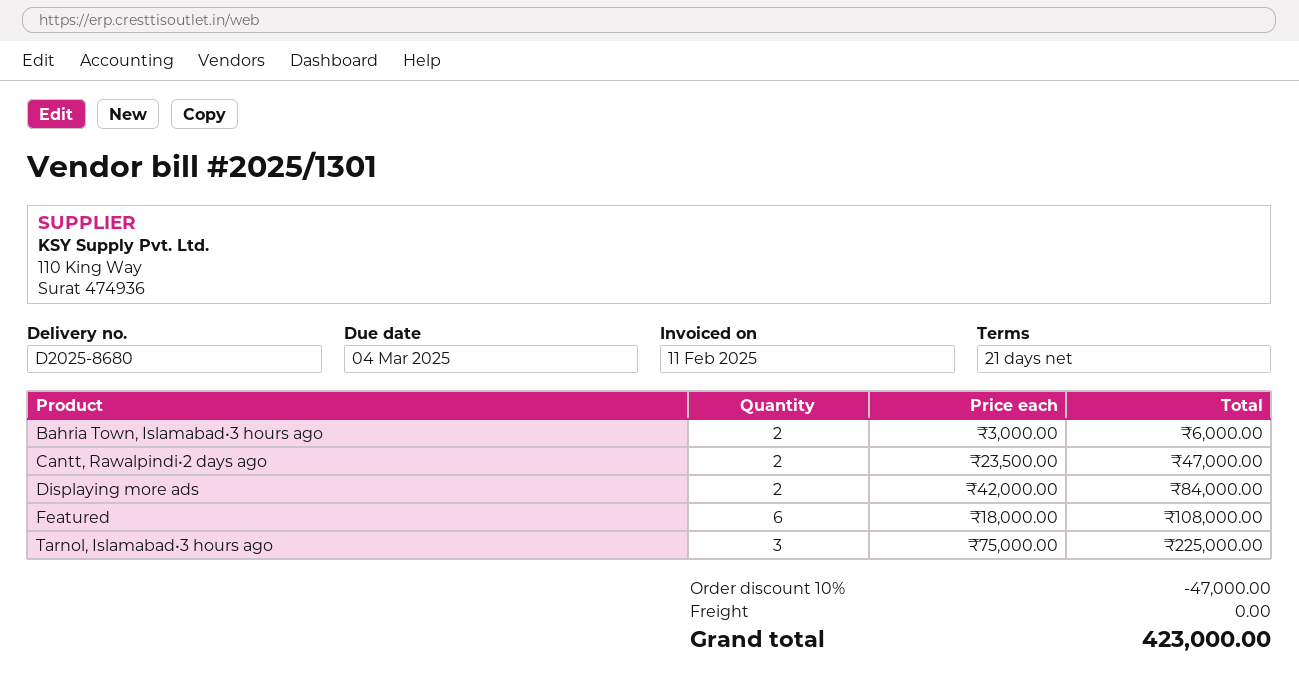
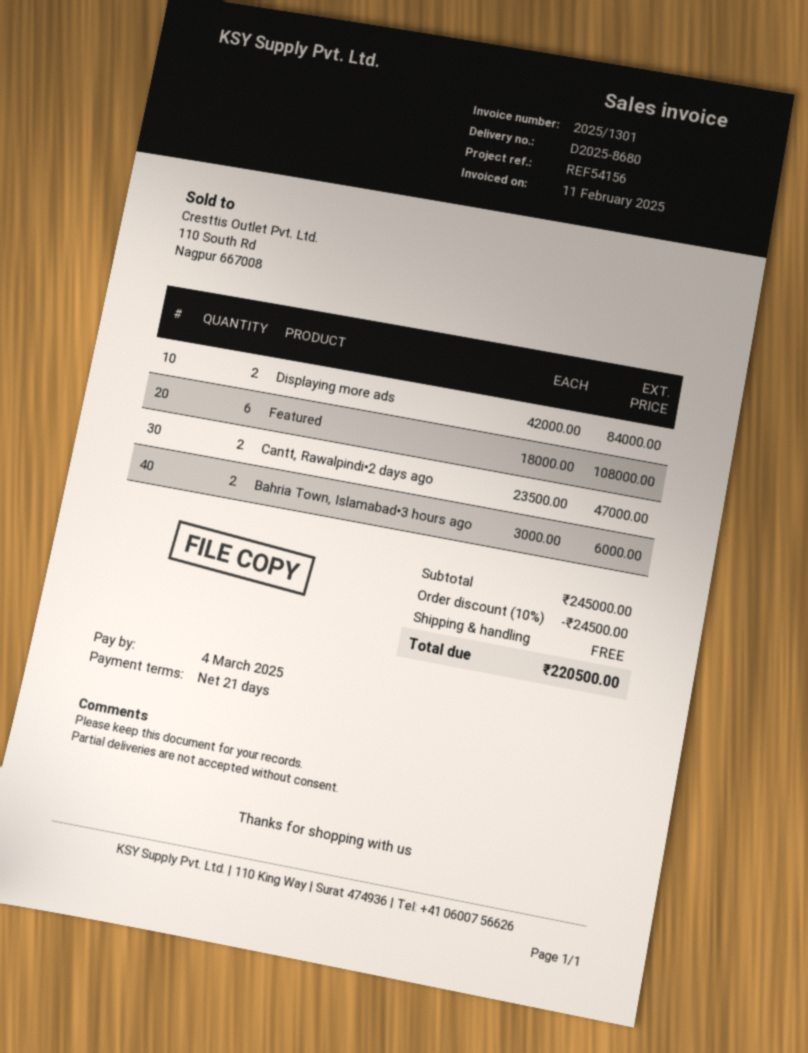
Tarnol, Islamabad•3 hours ago: 3 x 75000.00 = 225000.00 -> none
discount: 10% = 47000.00 -> 10% = 24500.00
total: 423000.00 -> 220500.00

